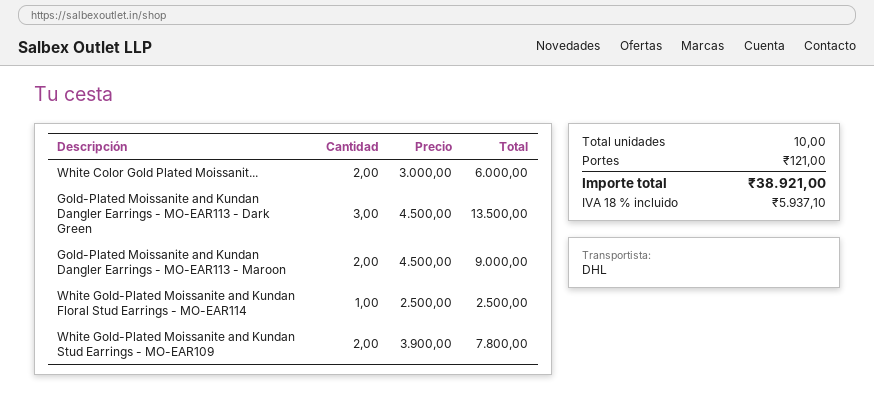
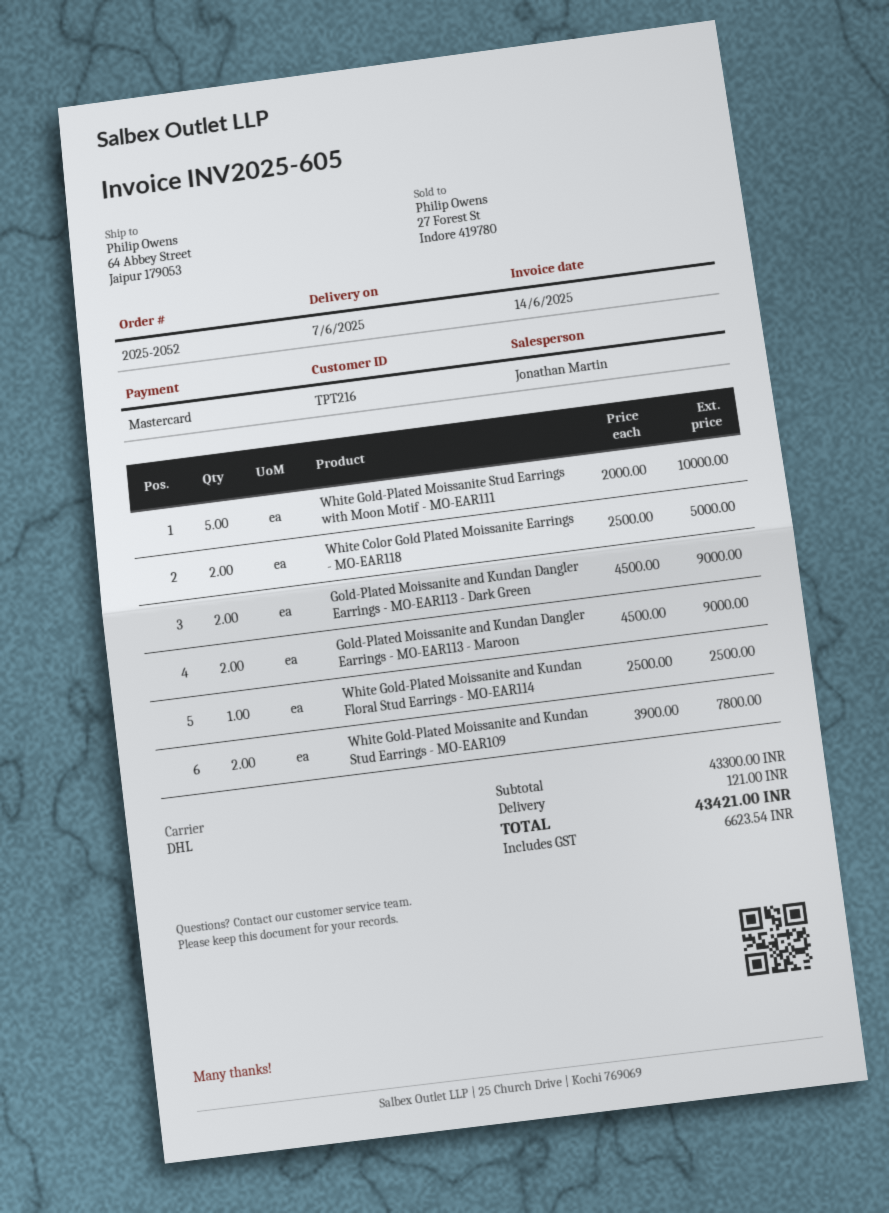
White Color Gold Plated Moissanit...: 2 x 3000.00 = 6000.00 -> 2 x 2500.00 = 5000.00
Gold-Plated Moissanite and Kundan Dangler Earrings - MO-EAR113 - Dark Green: 3 x 4500.00 = 13500.00 -> 2 x 4500.00 = 9000.00
White Gold-Plated Moissanite Stud Earrings with Moon Motif - MO-EAR111: none -> 5 x 2000.00 = 10000.00
tax: 5937.10 -> 6623.54
total: 38921.00 -> 43421.00

